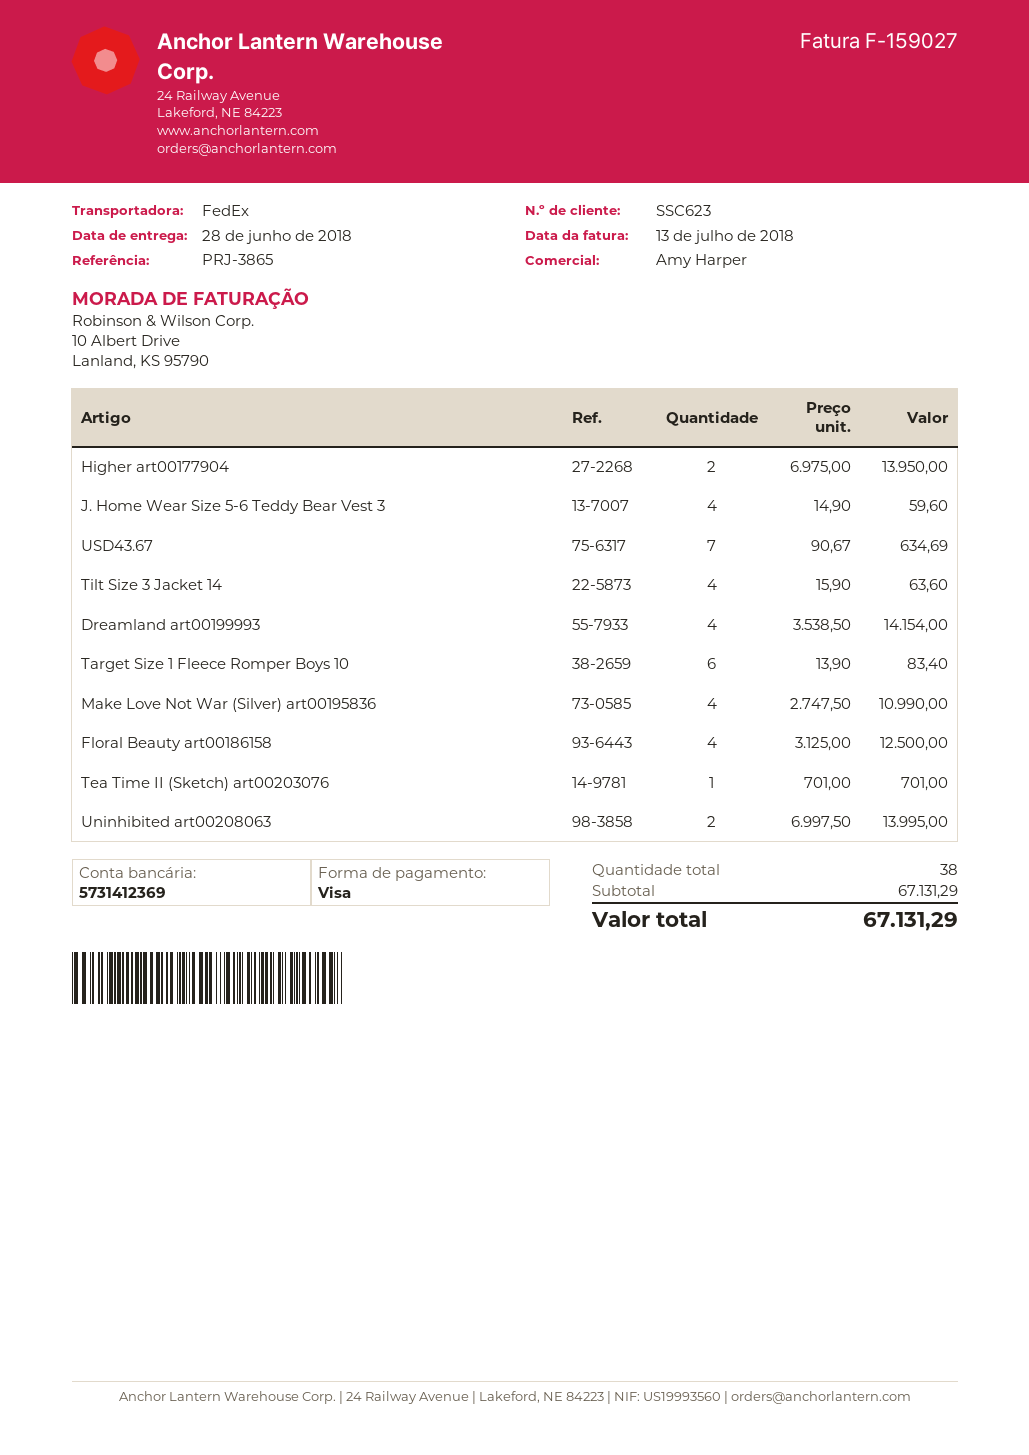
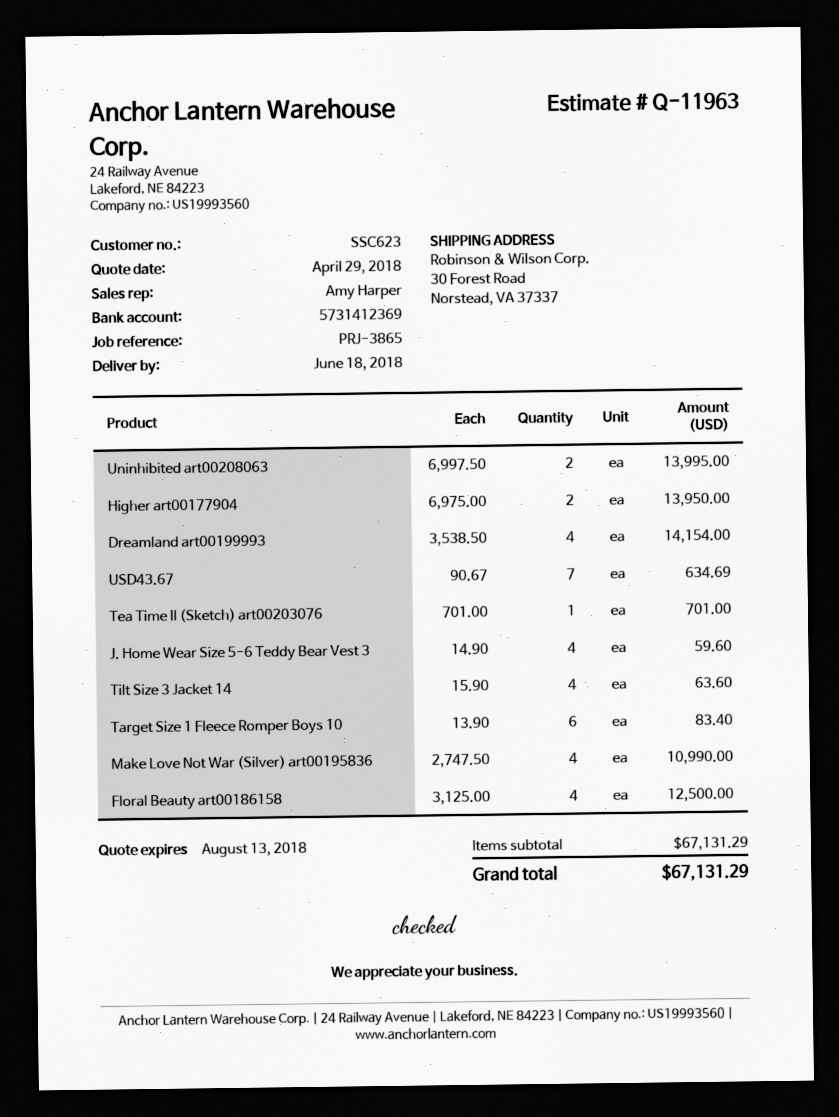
delivery date: 2018-06-28 -> 2018-06-18

